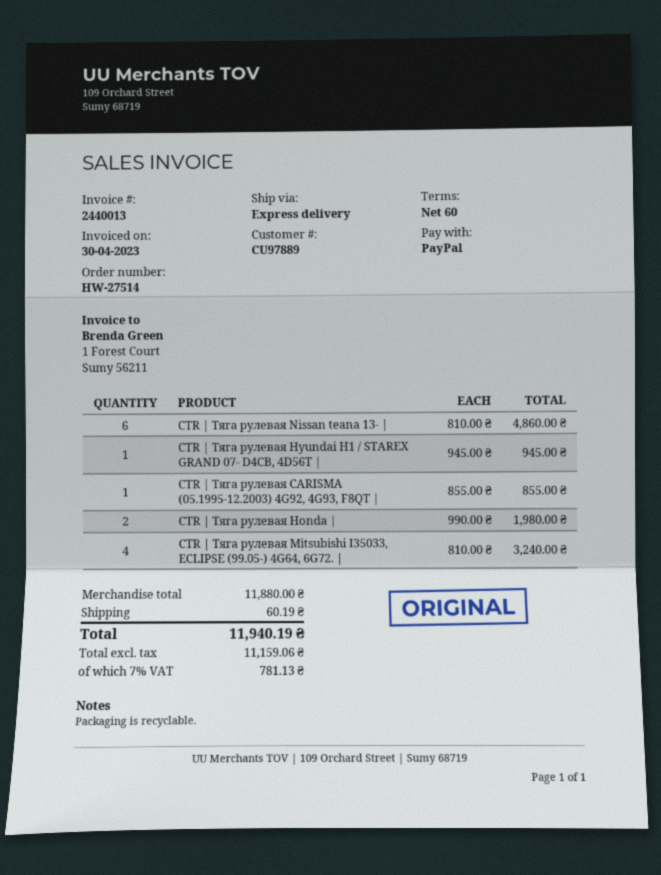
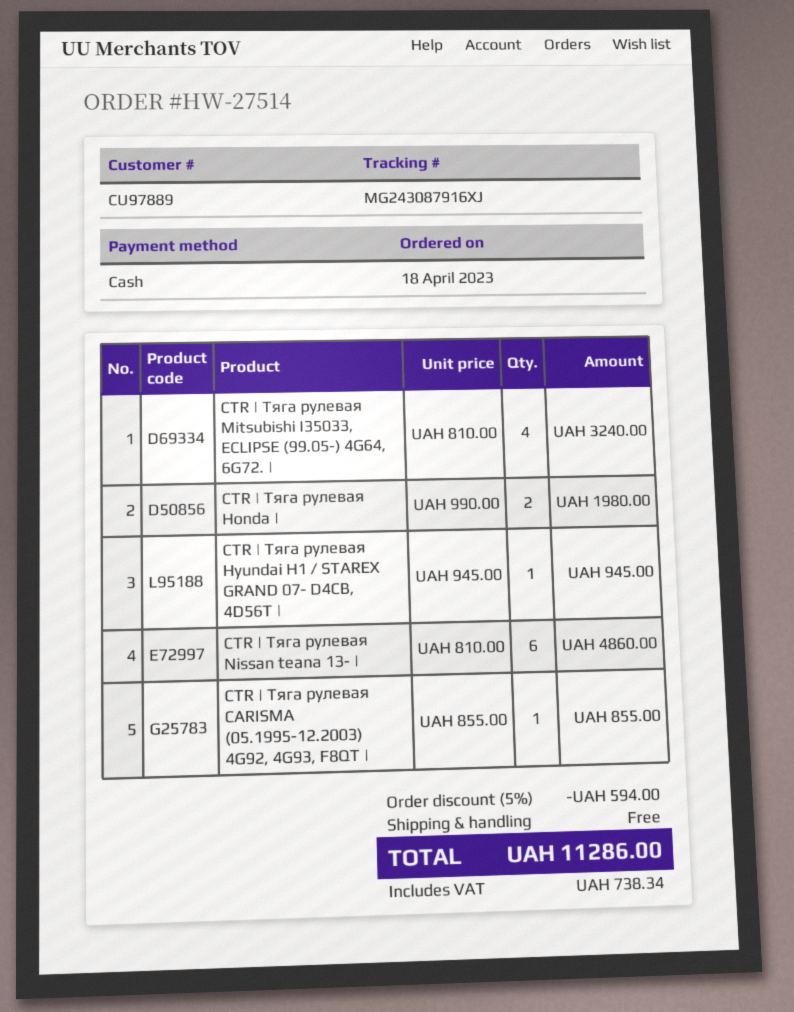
payment method: PayPal -> cash
discount: none -> 5% = 594.00
shipping: 60.19 -> 0.00
tax: 781.13 -> 738.34
total: 11940.19 -> 11286.00

